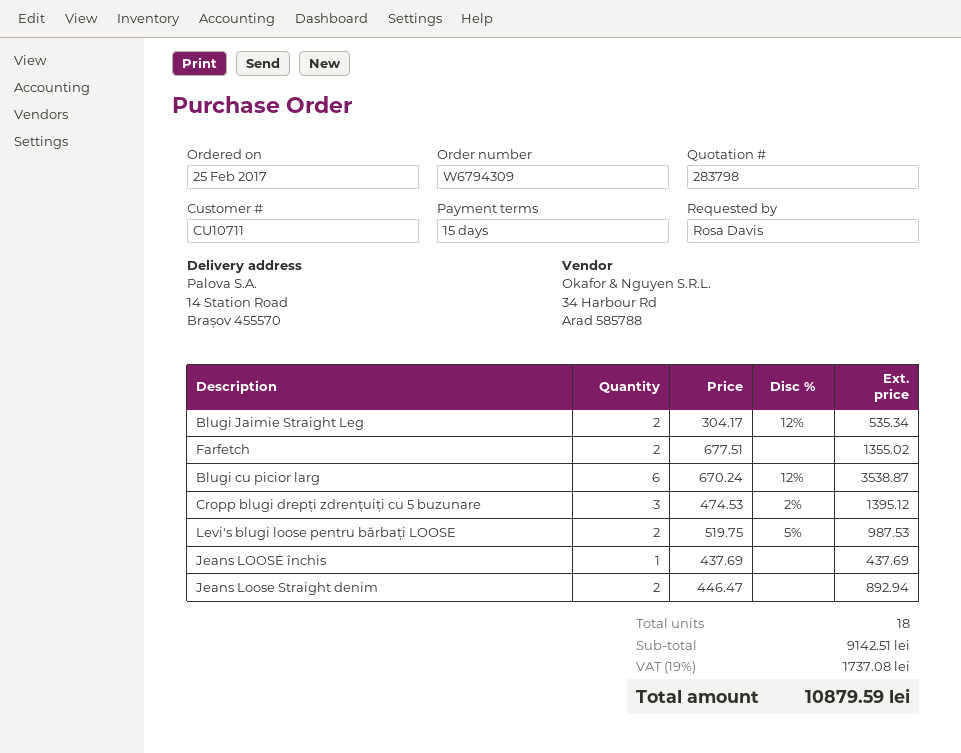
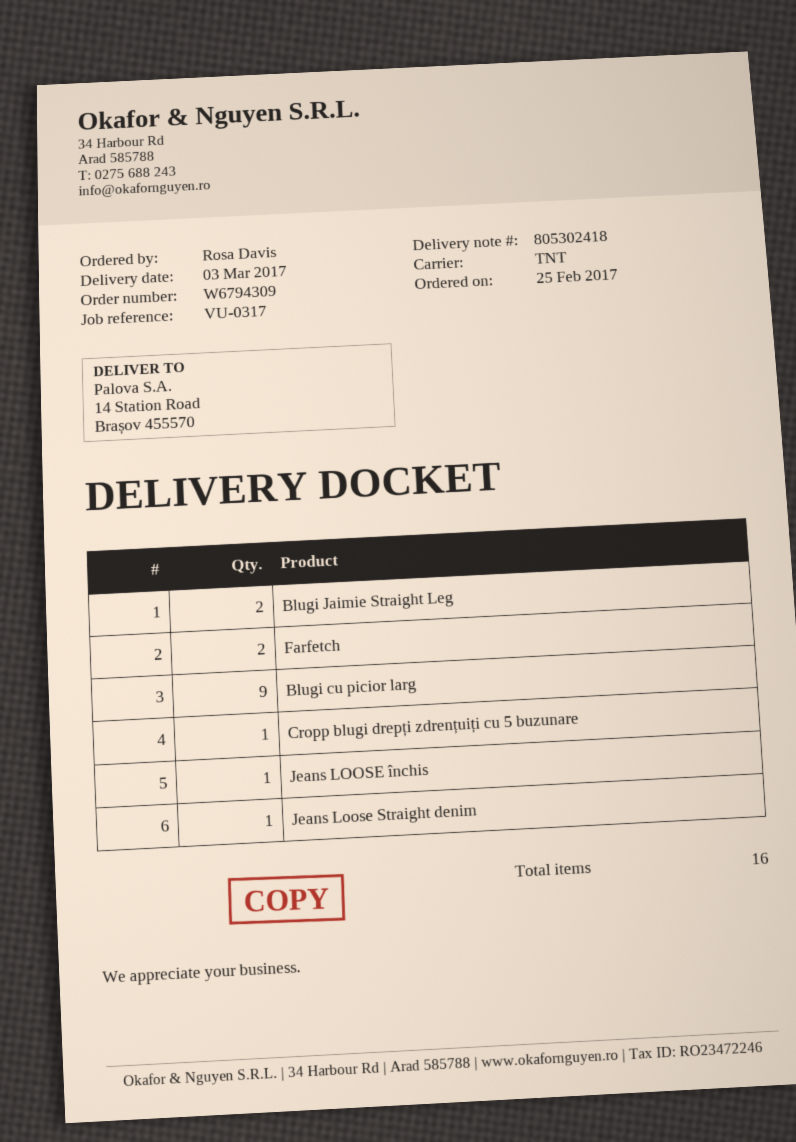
Blugi cu picior larg: 6 -> 9
Cropp blugi drepți zdrențuiți cu 5 buzunare: 3 -> 1
Levi's blugi loose pentru bărbați LOOSE: 2 -> none
Jeans Loose Straight denim: 2 -> 1
total quantity: 18 -> 16

